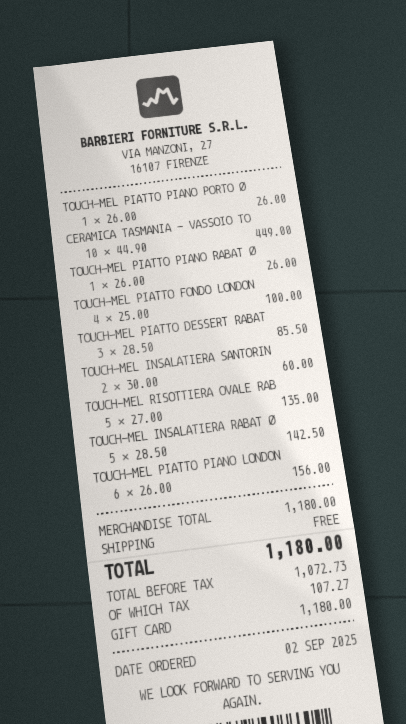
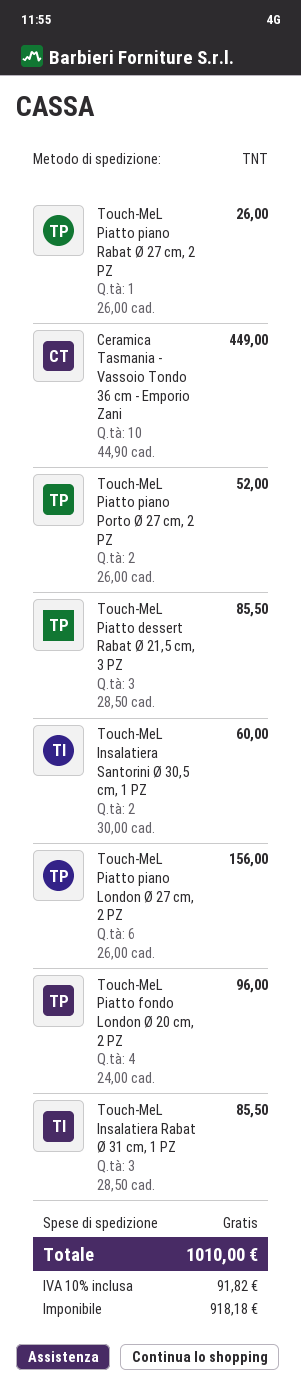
TOUCH-MEL PIATTO PIANO PORTO Ø: 1 x 26.00 = 26.00 -> 2 x 26.00 = 52.00
TOUCH-MEL PIATTO FONDO LONDON: 4 x 25.00 = 100.00 -> 4 x 24.00 = 96.00
TOUCH-MEL RISOTTIERA OVALE RAB: 5 x 27.00 = 135.00 -> none
TOUCH-MEL INSALATIERA RABAT Ø: 5 x 28.50 = 142.50 -> 3 x 28.50 = 85.50
net: 1072.73 -> 918.18
tax: 107.27 -> 91.82
total: 1180.00 -> 1010.00

